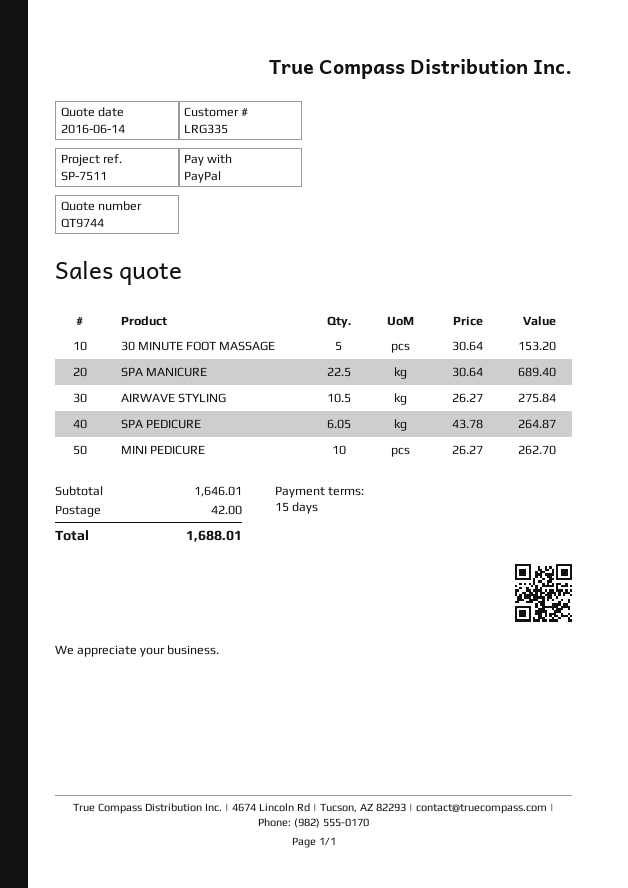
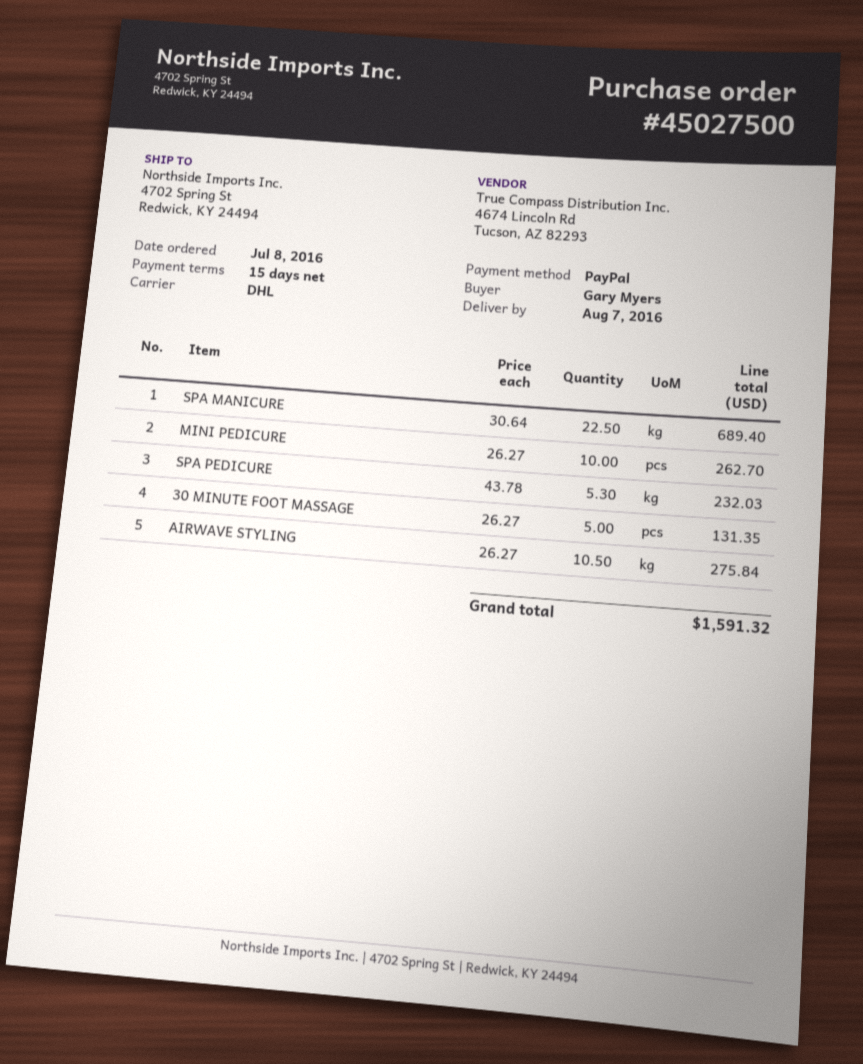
30 MINUTE FOOT MASSAGE: 5 x 30.64 = 153.20 -> 5 x 26.27 = 131.35
SPA PEDICURE: 6.05 x 43.78 = 264.87 -> 5.3 x 43.78 = 232.03
shipping: 42.00 -> none
total: 1688.01 -> 1591.32

